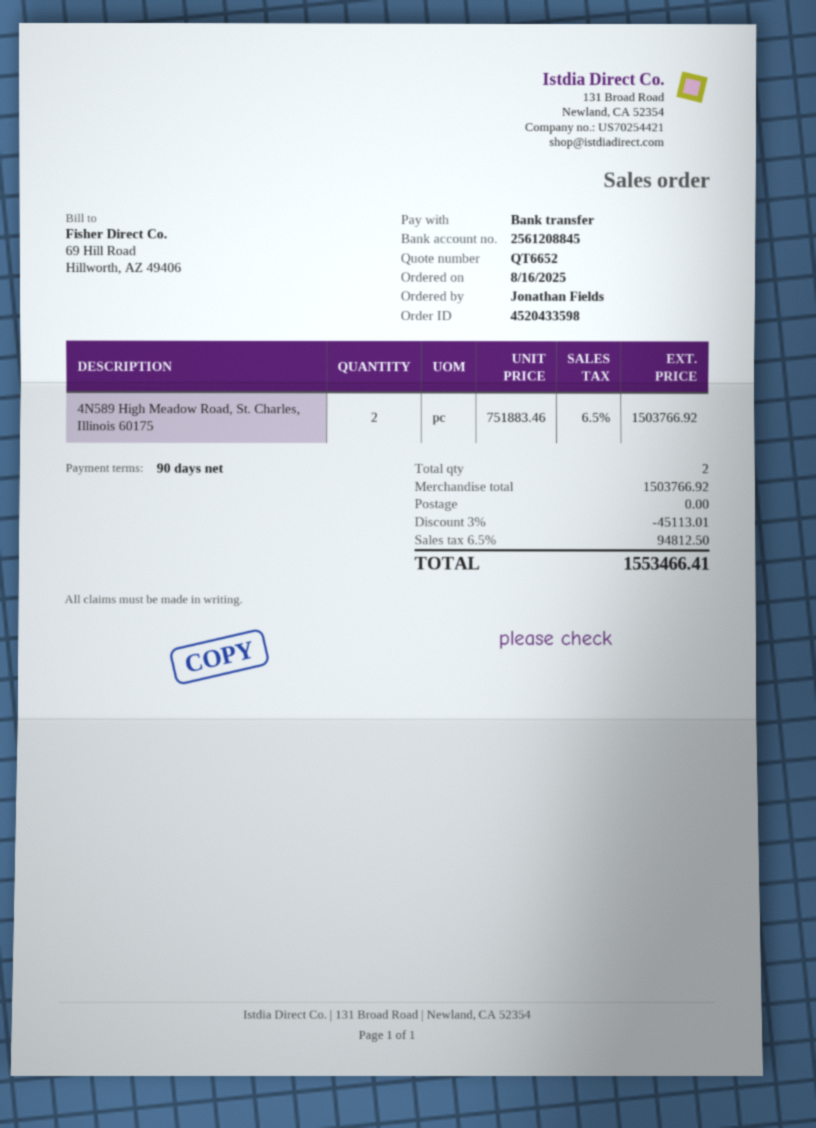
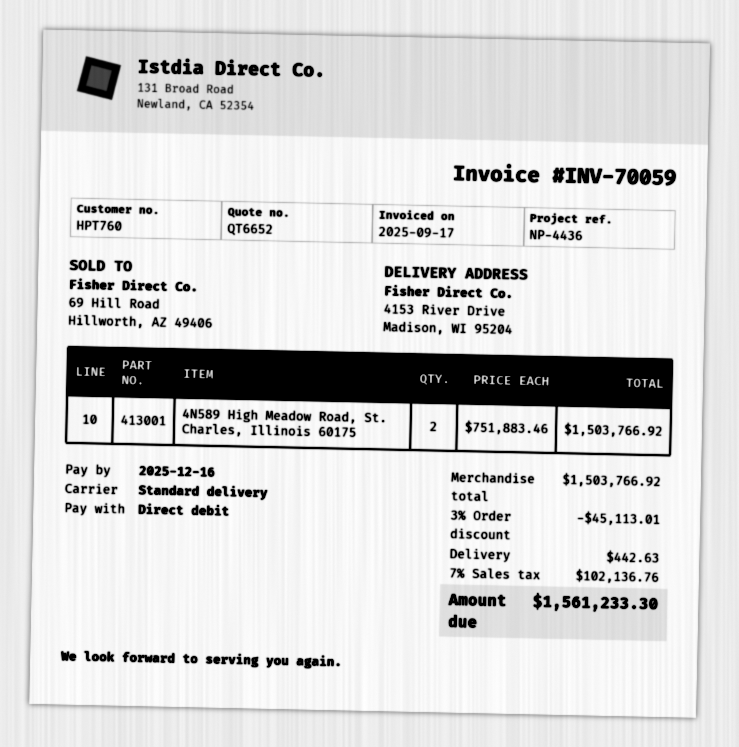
payment method: bank transfer -> direct debit
shipping: 0.00 -> 442.63
tax: 6.5% = 94812.50 -> 7% = 102136.76
total: 1553466.41 -> 1561233.30

